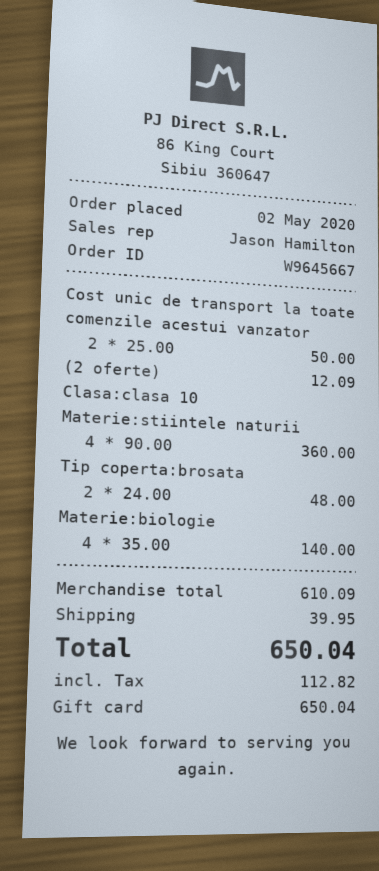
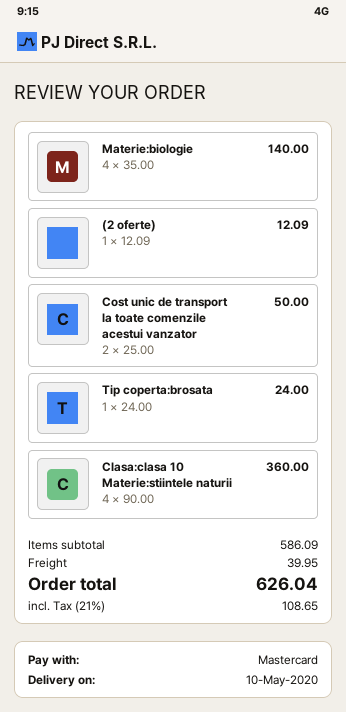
payment method: gift card -> Mastercard
Tip coperta:brosata: 2 x 24.00 = 48.00 -> 1 x 24.00 = 24.00
subtotal: 610.09 -> 586.09
tax: 112.82 -> 108.65
total: 650.04 -> 626.04

